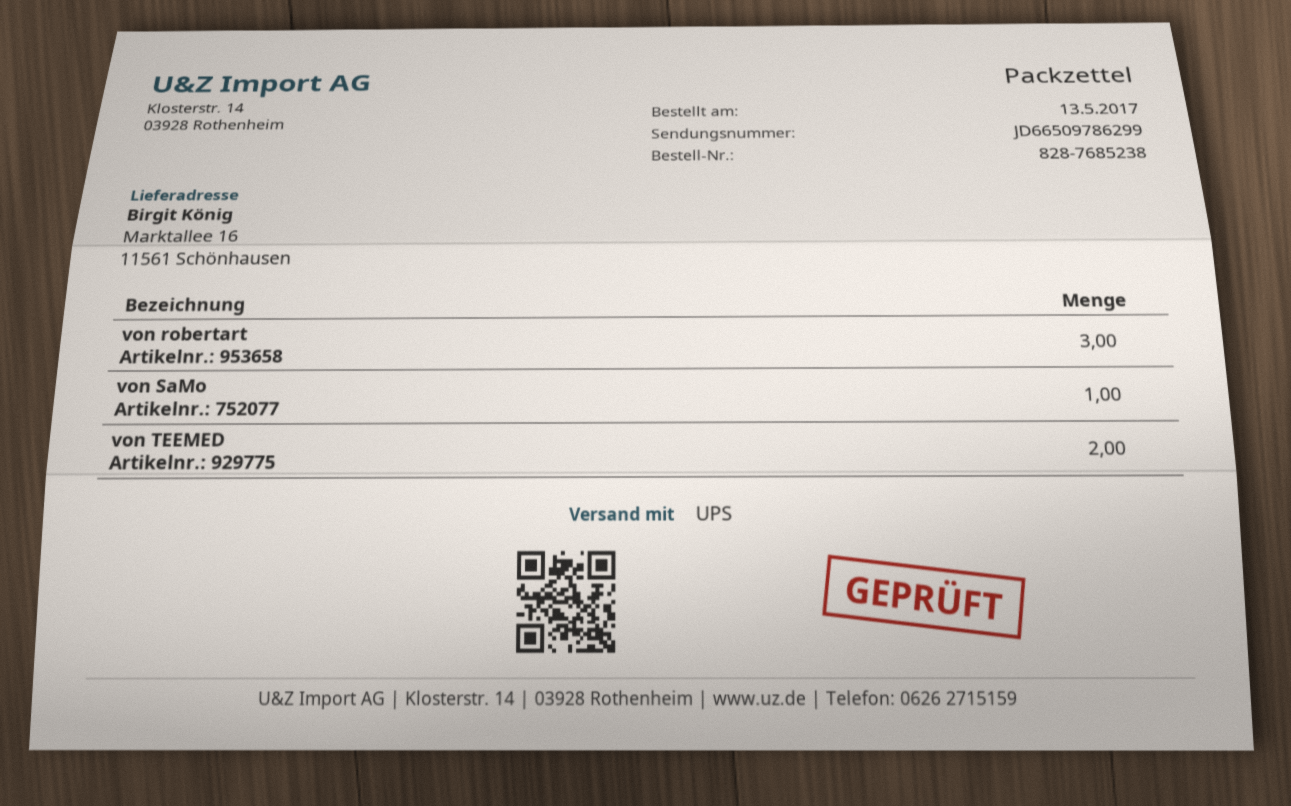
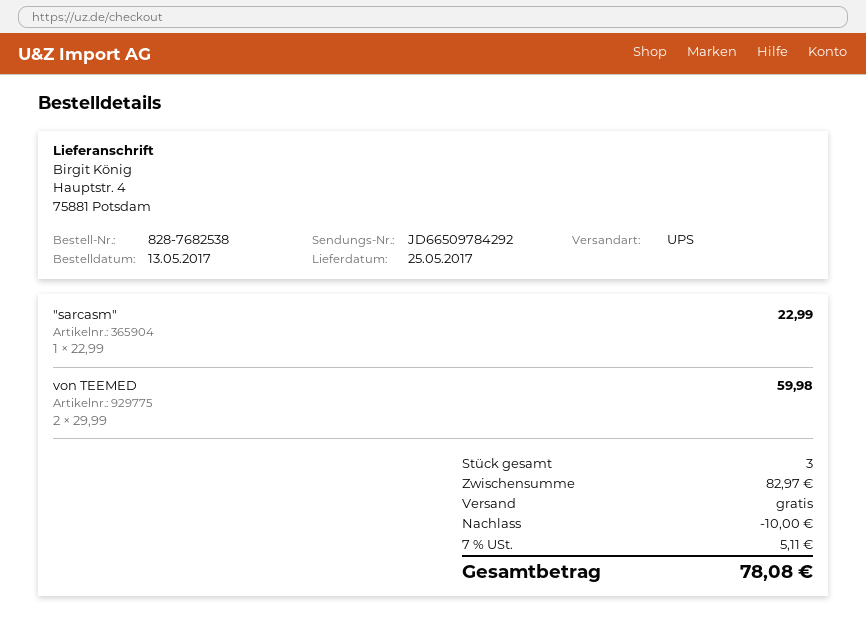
order number: 828-7685238 -> 828-7682538
tracking number: JD66509786299 -> JD66509784292
ship to: Marktallee 16, 11561 Schönhausen -> Hauptstr. 4, 75881 Potsdam
von robertart: 3 -> none
von SaMo: 1 -> none
"sarcasm": none -> 1

